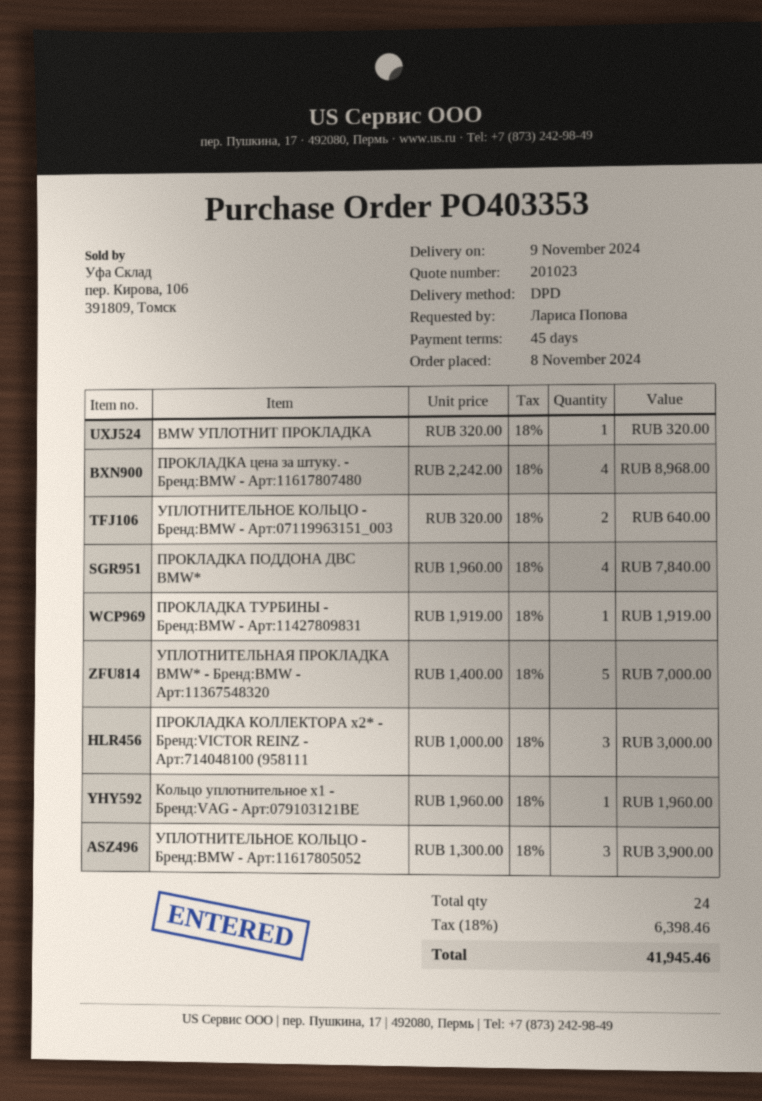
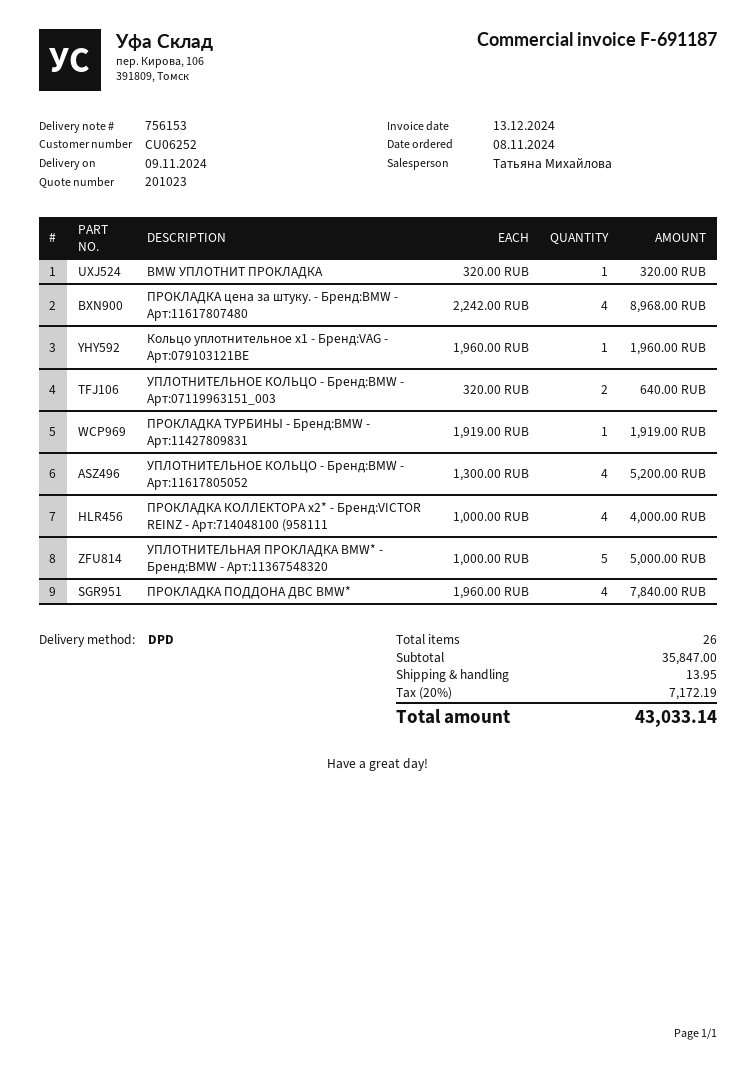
УПЛОТНИТЕЛЬНАЯ ПРОКЛАДКА BMW* - Бренд:BMW - Арт:11367548320: 5 x 1400.00 = 7000.00 -> 5 x 1000.00 = 5000.00
ПРОКЛАДКА КОЛЛЕКТОРА x2* - Бренд:VICTOR REINZ - Арт:714048100 (958111: 3 x 1000.00 = 3000.00 -> 4 x 1000.00 = 4000.00
УПЛОТНИТЕЛЬНОЕ КОЛЬЦО - Бренд:BMW - Арт:11617805052: 3 x 1300.00 = 3900.00 -> 4 x 1300.00 = 5200.00
total quantity: 24 -> 26
shipping: none -> 13.95
tax: 18% = 6398.46 -> 20% = 7172.19
total: 41945.46 -> 43033.14

